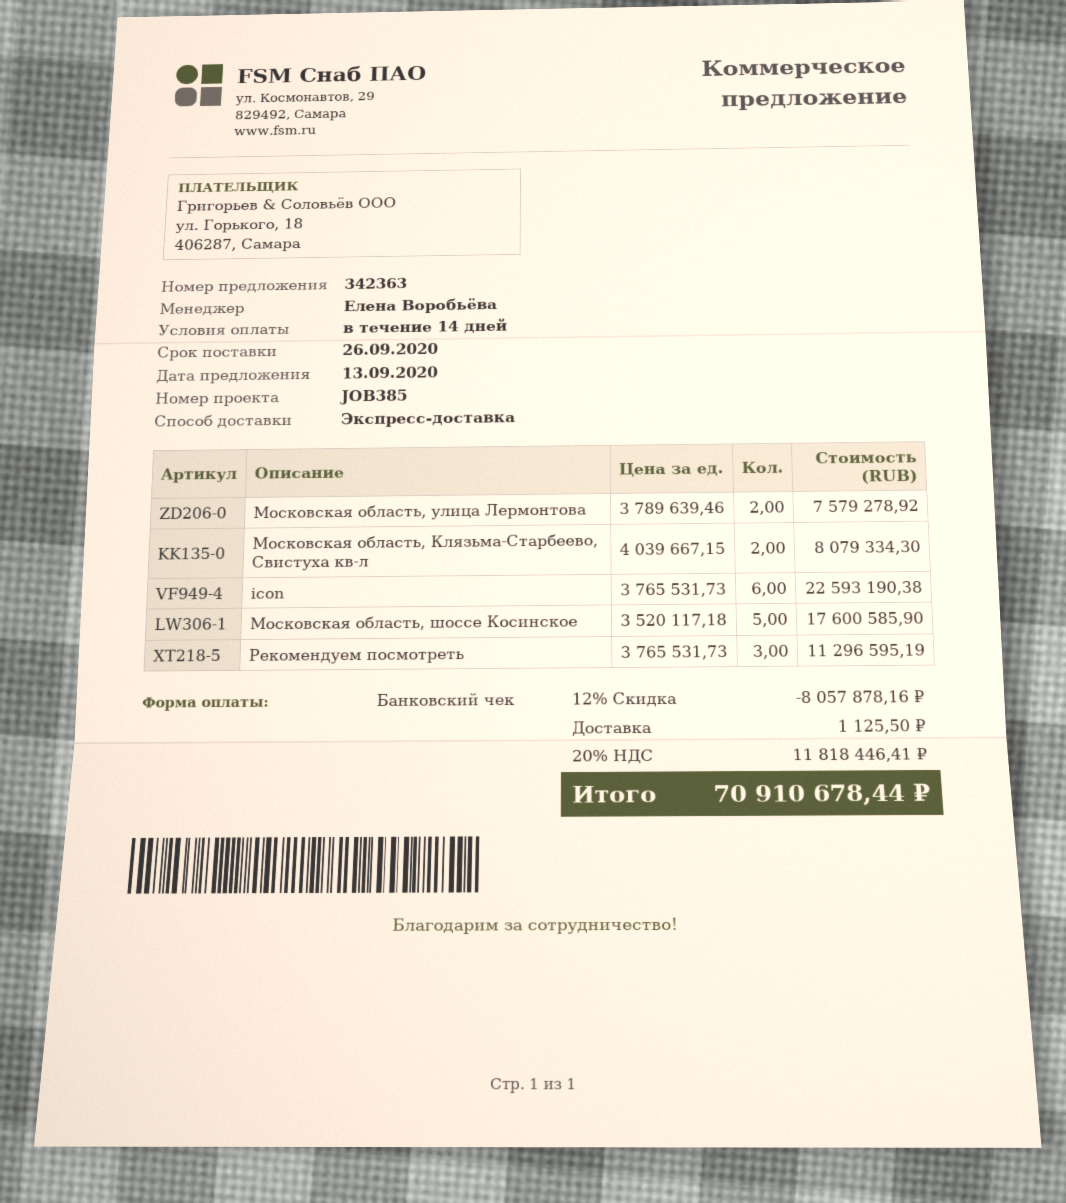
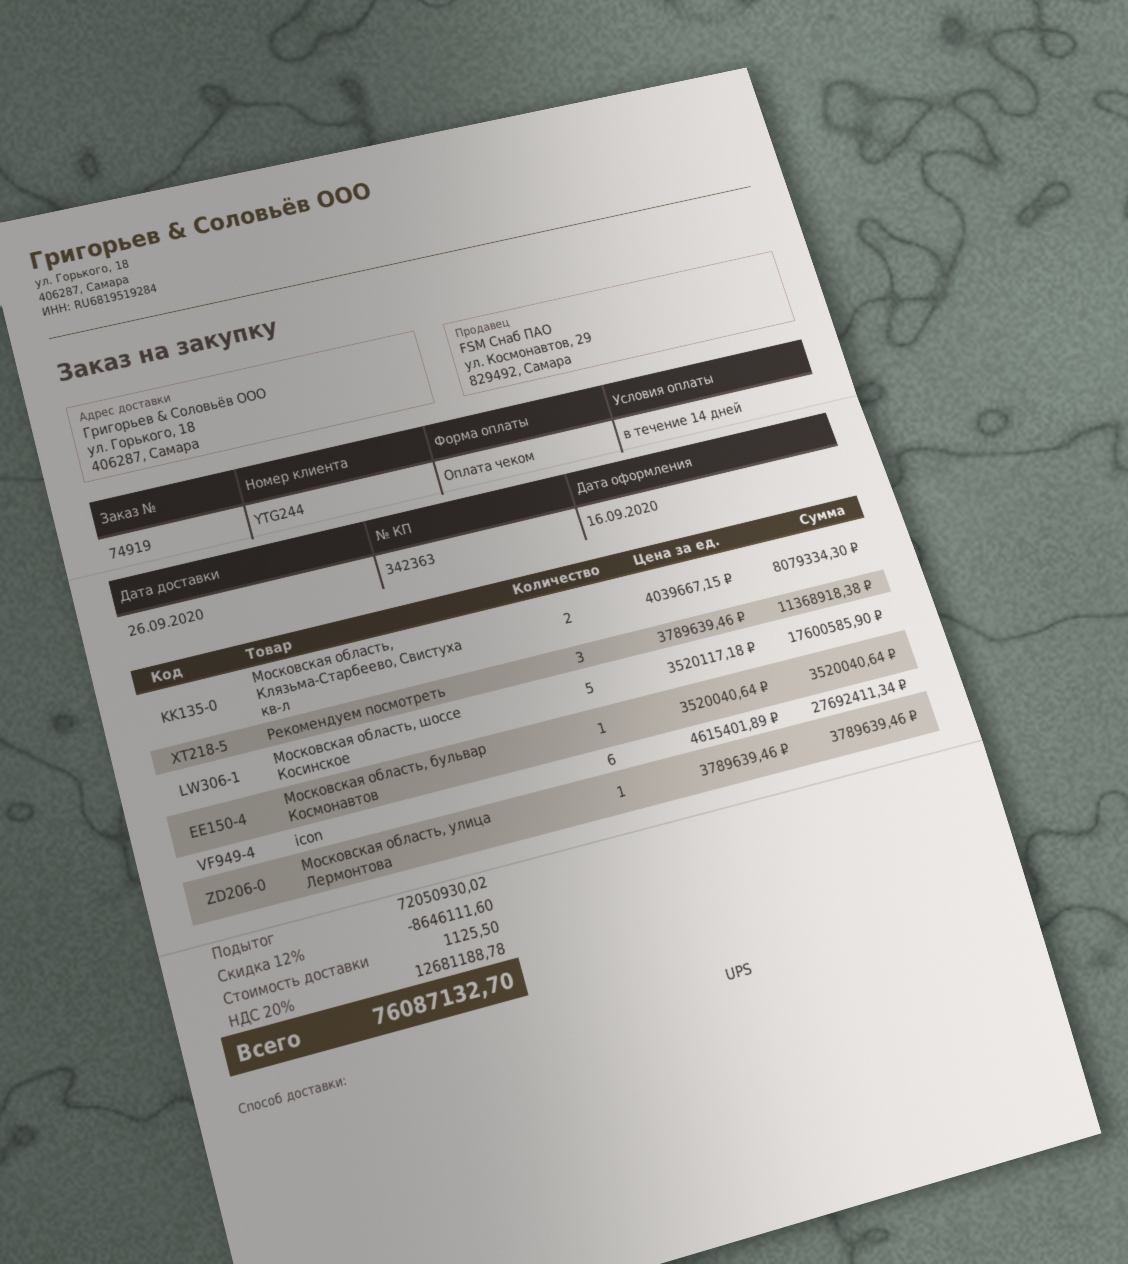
shipping method: express -> UPS
Московская область, улица Лермонтова: 2 x 3789639.46 = 7579278.92 -> 1 x 3789639.46 = 3789639.46
icon: 6 x 3765531.73 = 22593190.38 -> 6 x 4615401.89 = 27692411.34
Рекомендуем посмотреть: 3 x 3765531.73 = 11296595.19 -> 3 x 3789639.46 = 11368918.38
Московская область, бульвар Космонавтов: none -> 1 x 3520040.64 = 3520040.64
discount: 12% = 8057878.16 -> 12% = 8646111.60
tax: 20% = 11818446.41 -> 20% = 12681188.78
total: 70910678.44 -> 76087132.70

